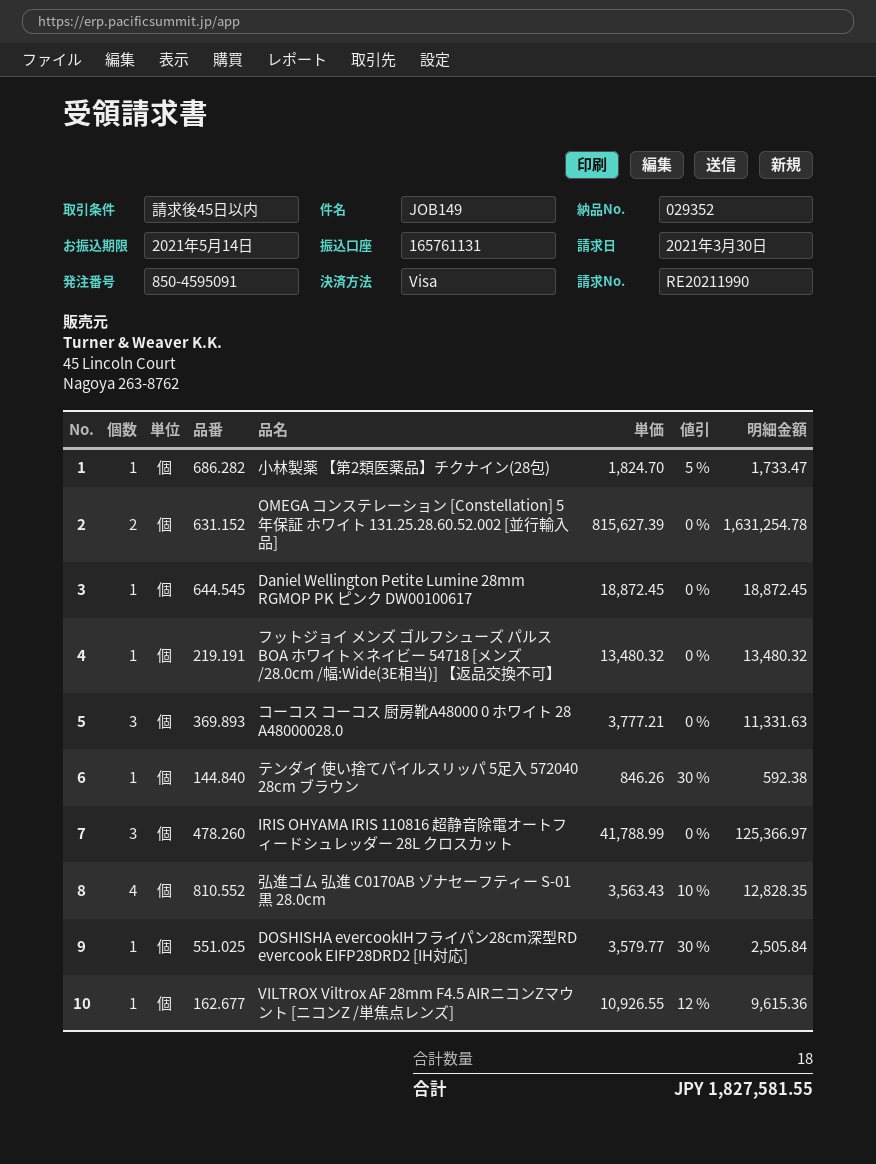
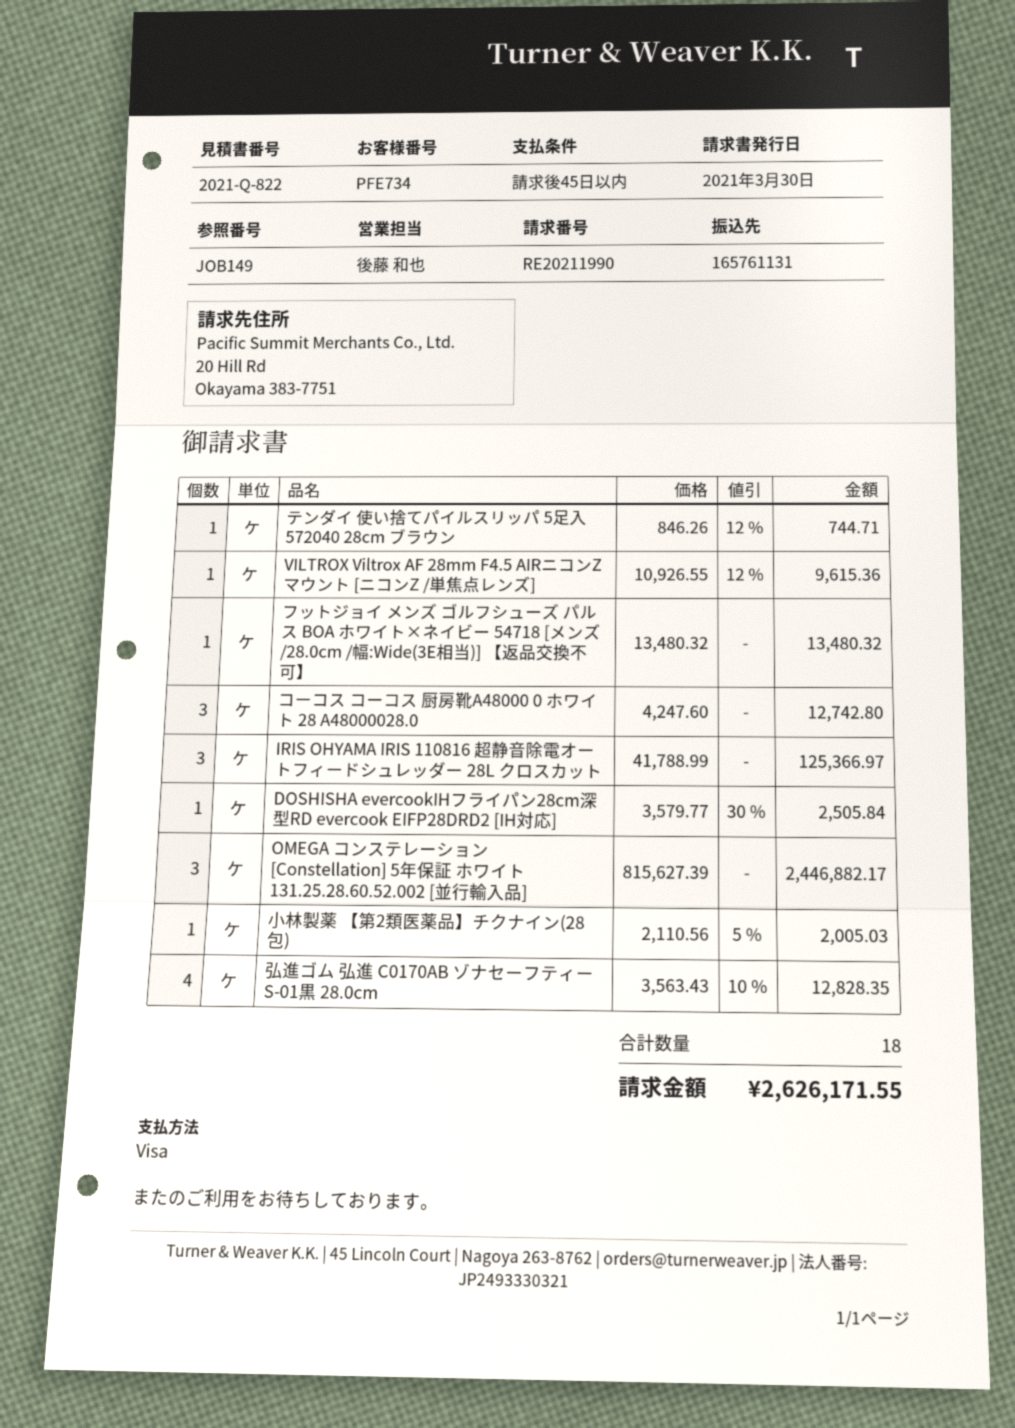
小林製薬 【第2類医薬品】チクナイン(28包): 1 x 1824.70 - 5% = 1733.47 -> 1 x 2110.56 - 5% = 2005.03
OMEGA コンステレーション [Constellation] 5年保証 ホワイト 131.25.28.60.52.002 [並行輸入品]: 2 x 815627.39 = 1631254.78 -> 3 x 815627.39 = 2446882.17
Daniel Wellington Petite Lumine 28mm RGMOP PK ピンク DW00100617: 1 x 18872.45 = 18872.45 -> none
コーコス コーコス 厨房靴A48000 0 ホワイト 28 A48000028.0: 3 x 3777.21 = 11331.63 -> 3 x 4247.60 = 12742.80
テンダイ 使い捨てパイルスリッパ 5足入 572040 28cm ブラウン: 1 x 846.26 - 30% = 592.38 -> 1 x 846.26 - 12% = 744.71
total: 1827581.55 -> 2626171.55

